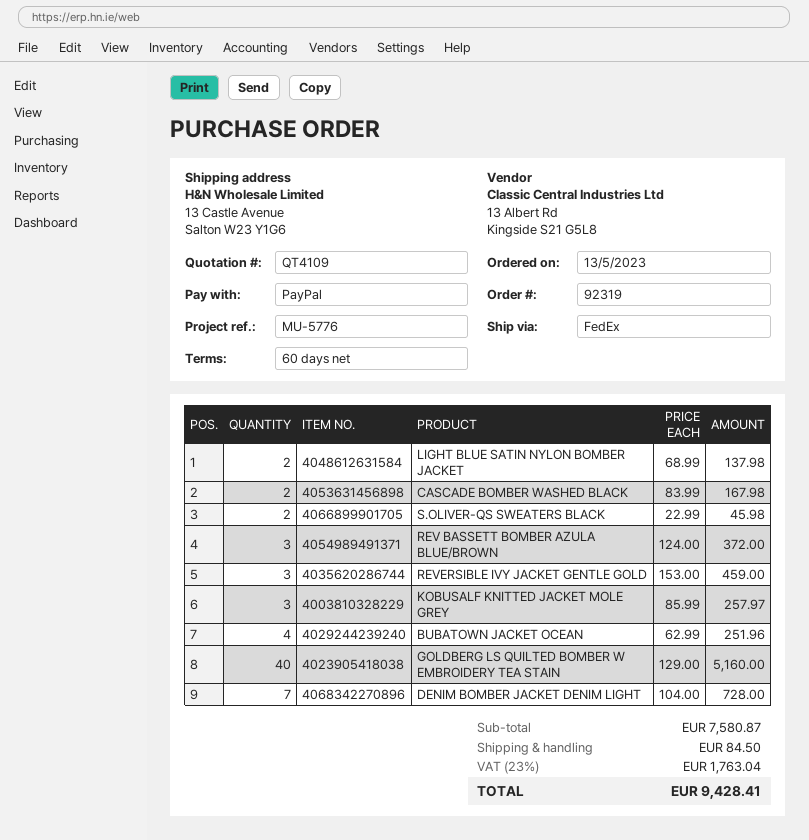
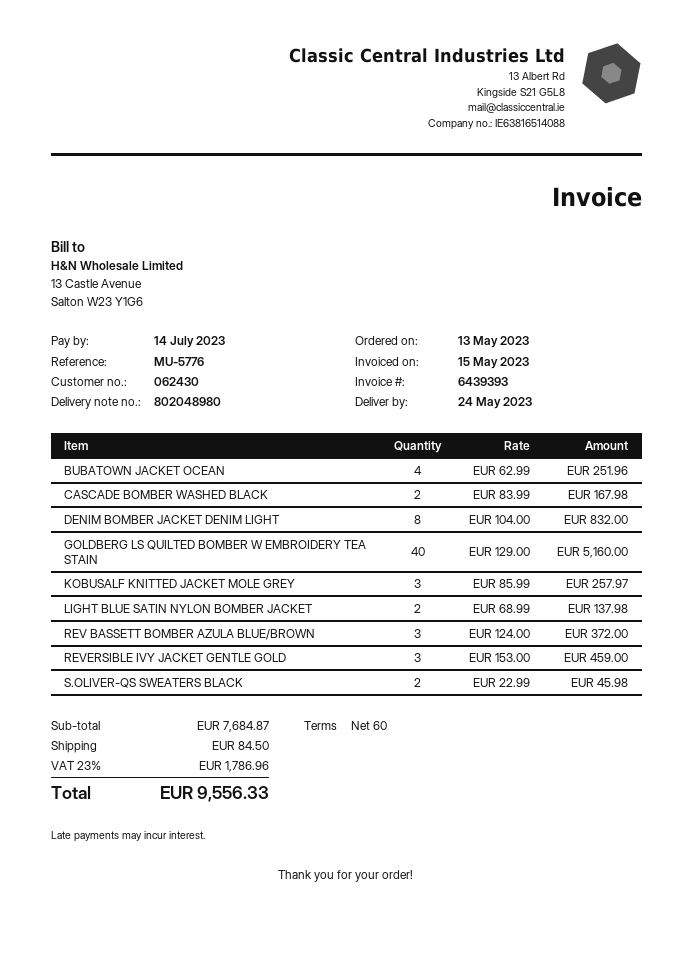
DENIM BOMBER JACKET DENIM LIGHT: 7 x 104.00 = 728.00 -> 8 x 104.00 = 832.00
subtotal: 7580.87 -> 7684.87
tax: 23% = 1763.04 -> 23% = 1786.96
total: 9428.41 -> 9556.33

